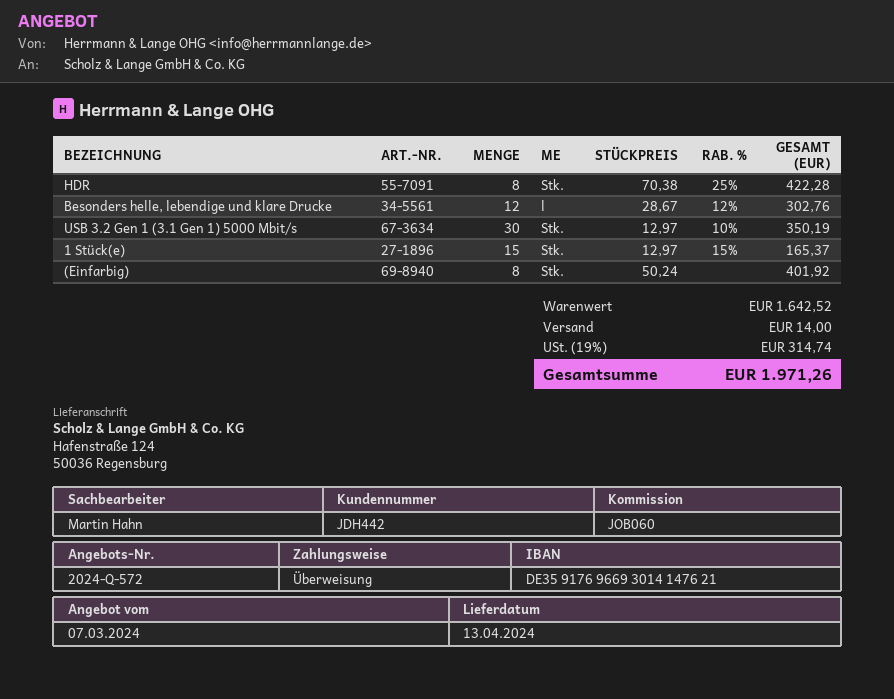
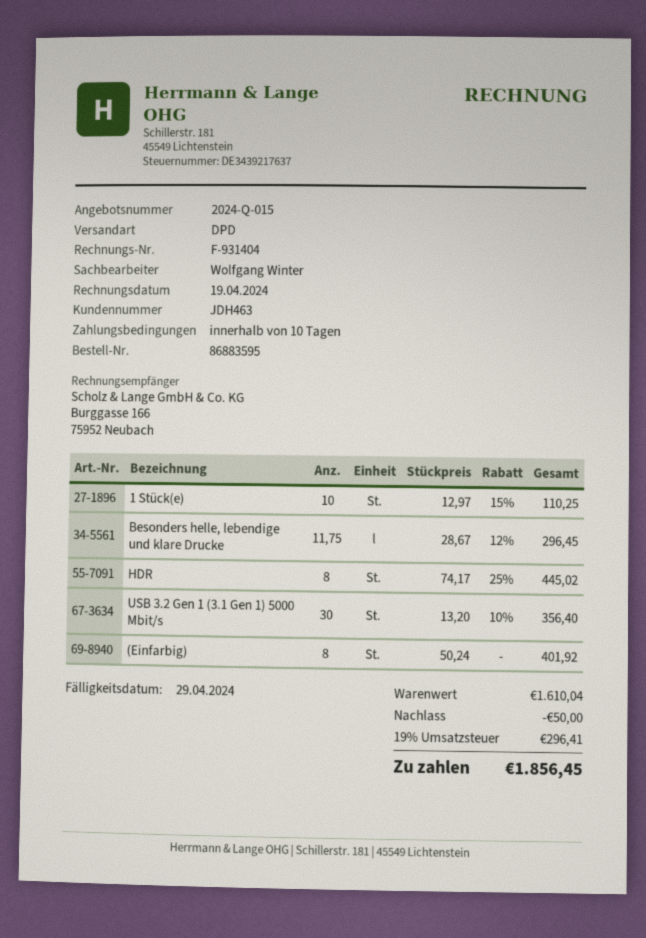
quote number: 2024-Q-572 -> 2024-Q-015
customer number: JDH442 -> JDH463
sales rep: Martin Hahn -> Wolfgang Winter
HDR: 8 x 70.38 - 25% = 422.28 -> 8 x 74.17 - 25% = 445.02
Besonders helle, lebendige und klare Drucke: 12 x 28.67 - 12% = 302.76 -> 11.75 x 28.67 - 12% = 296.45
USB 3.2 Gen 1 (3.1 Gen 1) 5000 Mbit/s: 30 x 12.97 - 10% = 350.19 -> 30 x 13.20 - 10% = 356.40
1 Stück(e): 15 x 12.97 - 15% = 165.37 -> 10 x 12.97 - 15% = 110.25
subtotal: 1642.52 -> 1610.04
discount: none -> 50.00
shipping: 14.00 -> none
tax: 19% = 314.74 -> 19% = 296.41
total: 1971.26 -> 1856.45

